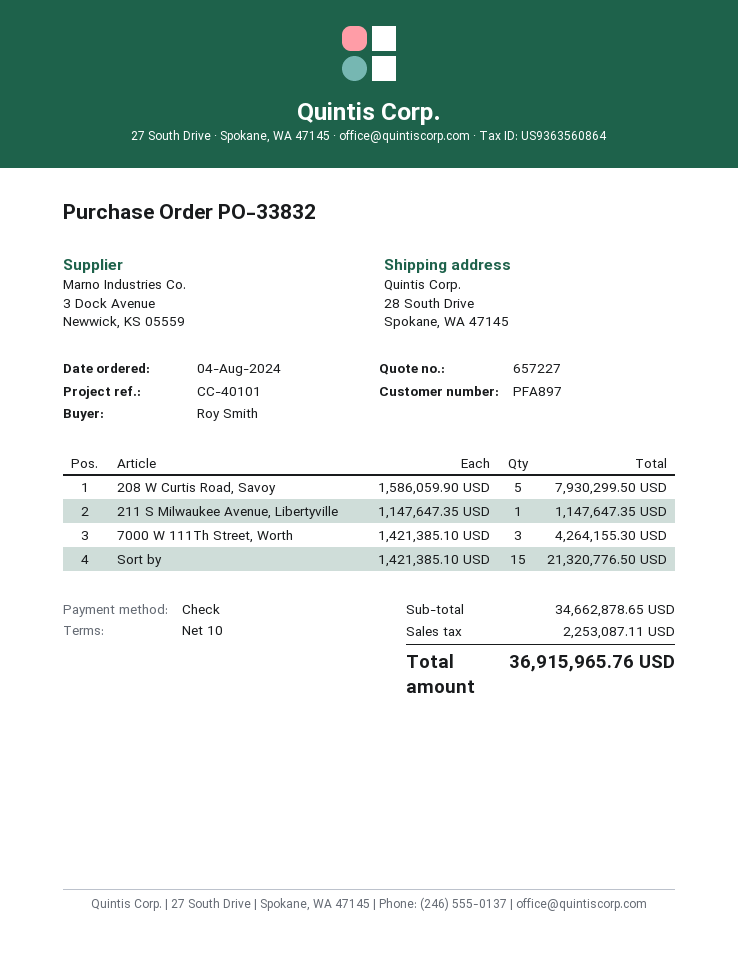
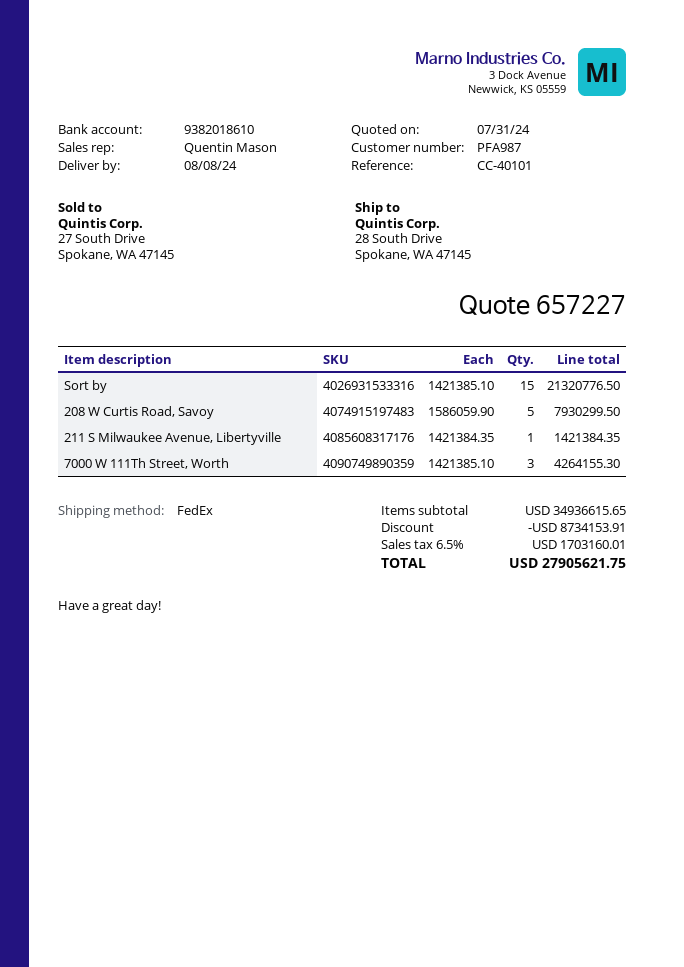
customer number: PFA897 -> PFA987
211 S Milwaukee Avenue, Libertyville: 1 x 1147647.35 = 1147647.35 -> 1 x 1421384.35 = 1421384.35
subtotal: 34662878.65 -> 34936615.65
discount: none -> 8734153.91
tax: 2253087.11 -> 1703160.01
total: 36915965.76 -> 27905621.75

